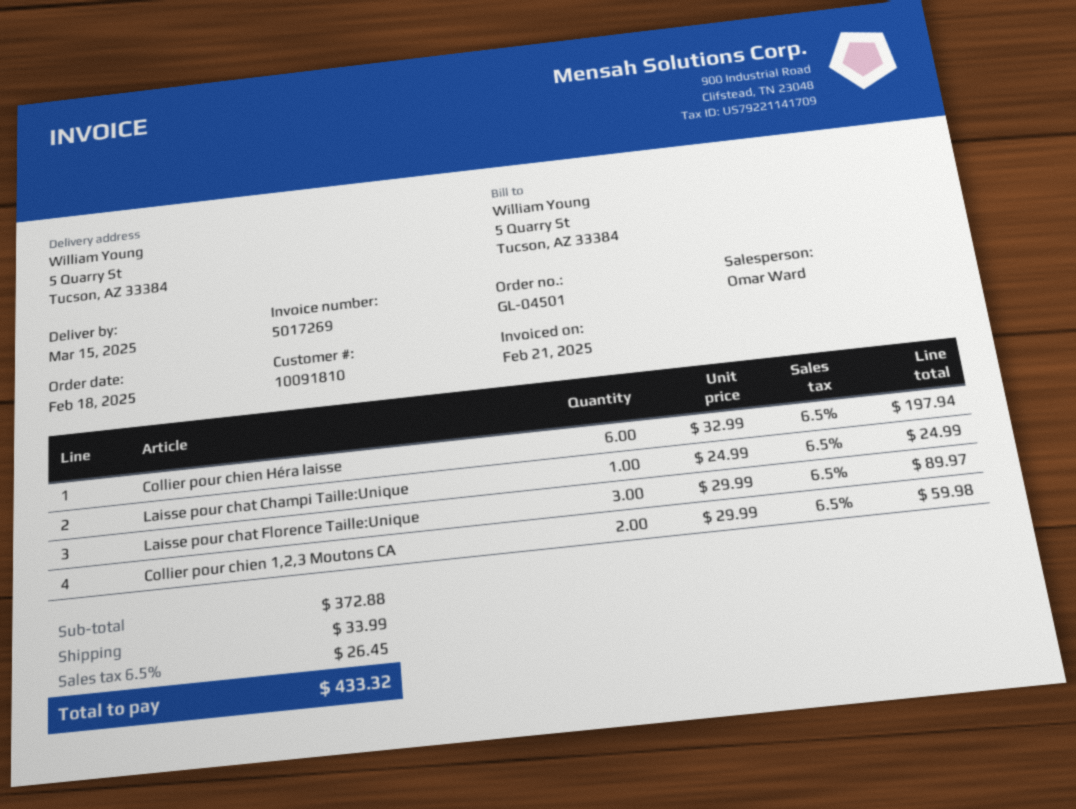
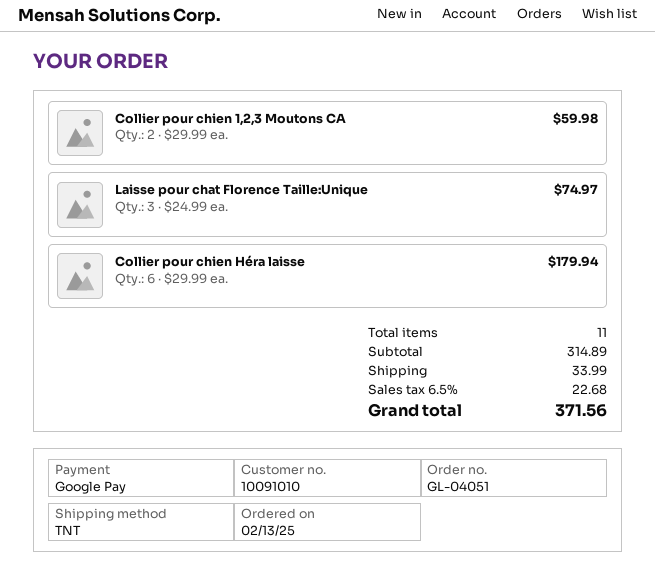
order number: GL-04501 -> GL-04051
order date: 2025-02-18 -> 2025-02-13
customer number: 10091810 -> 10091010
Collier pour chien Héra laisse: 6 x 32.99 = 197.94 -> 6 x 29.99 = 179.94
Laisse pour chat Champi Taille:Unique: 1 x 24.99 = 24.99 -> none
Laisse pour chat Florence Taille:Unique: 3 x 29.99 = 89.97 -> 3 x 24.99 = 74.97
subtotal: 372.88 -> 314.89
tax: 6.5% = 26.45 -> 6.5% = 22.68
total: 433.32 -> 371.56

